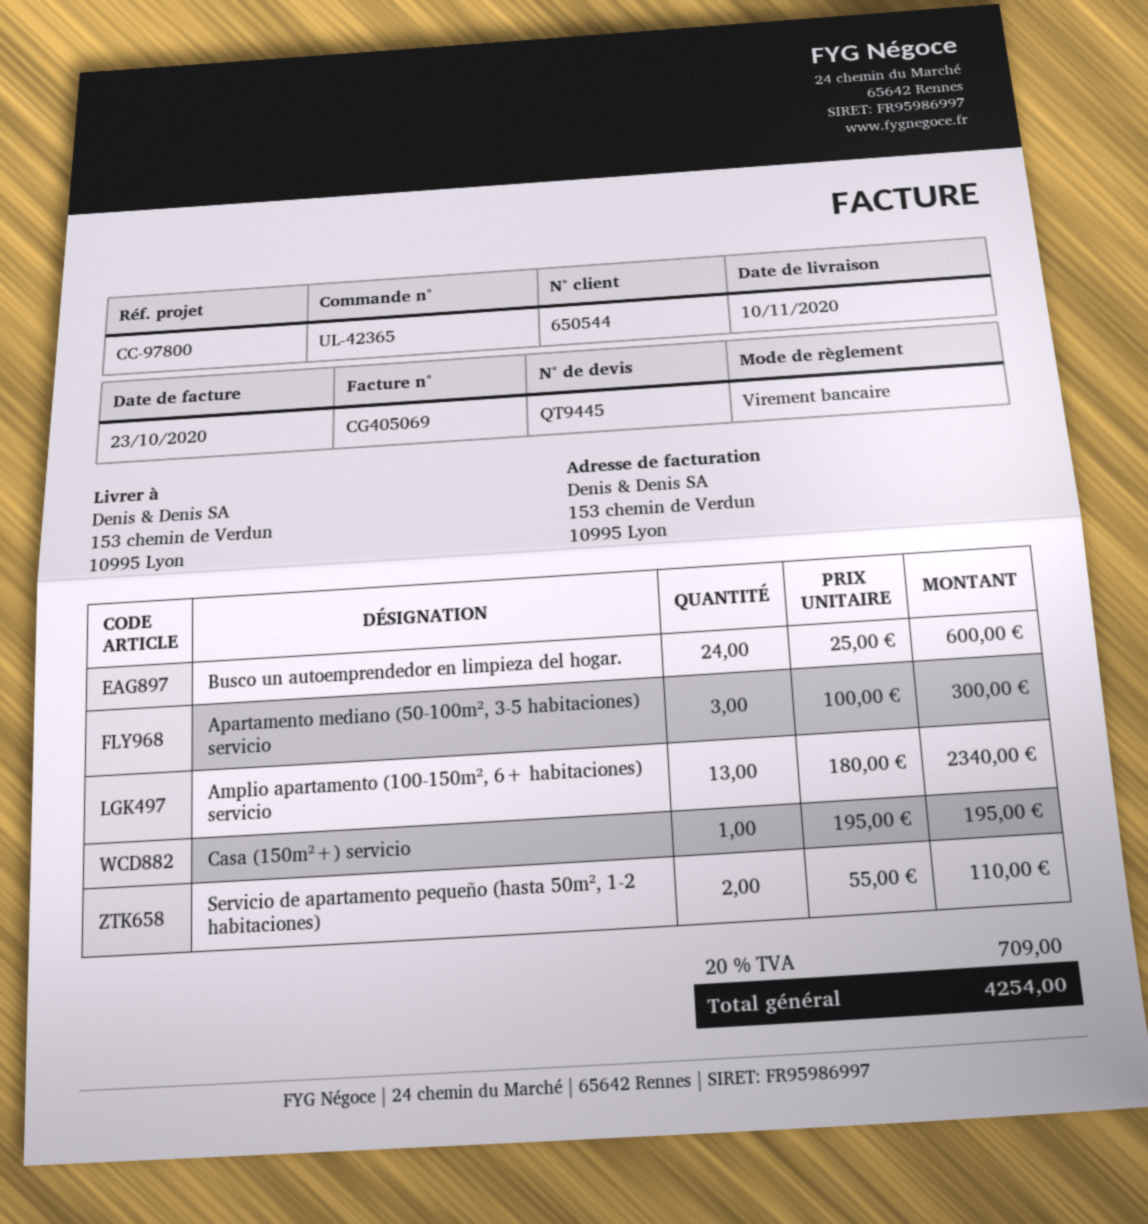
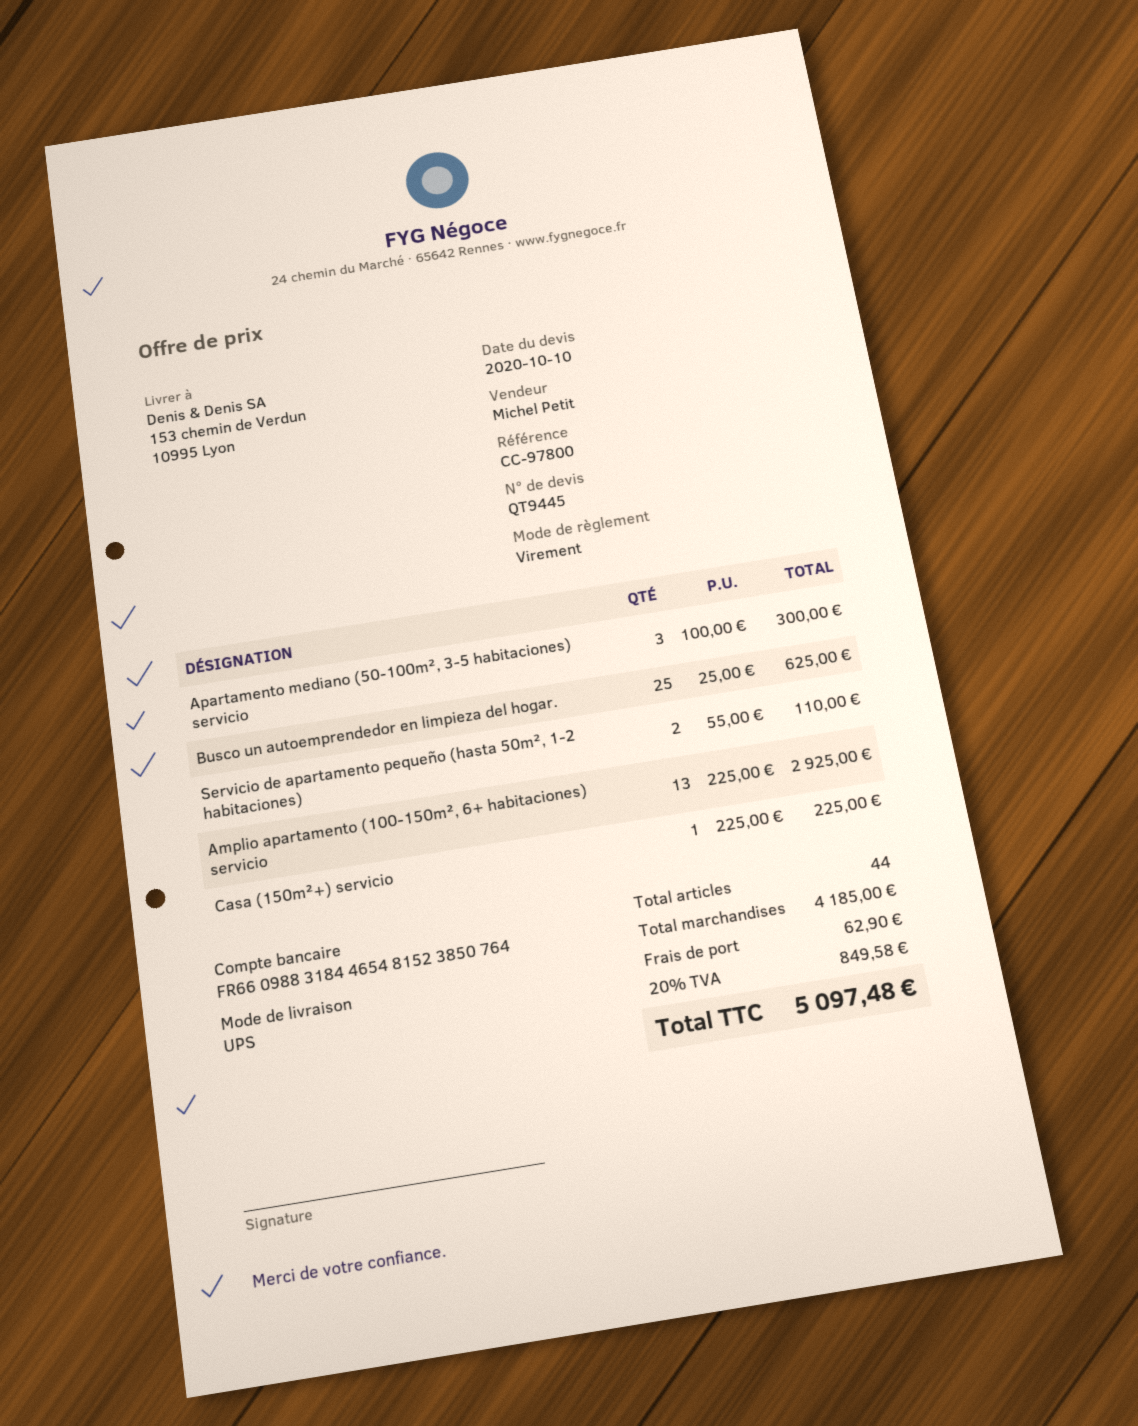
Busco un autoemprendedor en limpieza del hogar.: 24 x 25.00 = 600.00 -> 25 x 25.00 = 625.00
Amplio apartamento (100-150m², 6+ habitaciones) servicio: 13 x 180.00 = 2340.00 -> 13 x 225.00 = 2925.00
Casa (150m²+) servicio: 1 x 195.00 = 195.00 -> 1 x 225.00 = 225.00
shipping: none -> 62.90
tax: 20% = 709.00 -> 20% = 849.58
total: 4254.00 -> 5097.48

